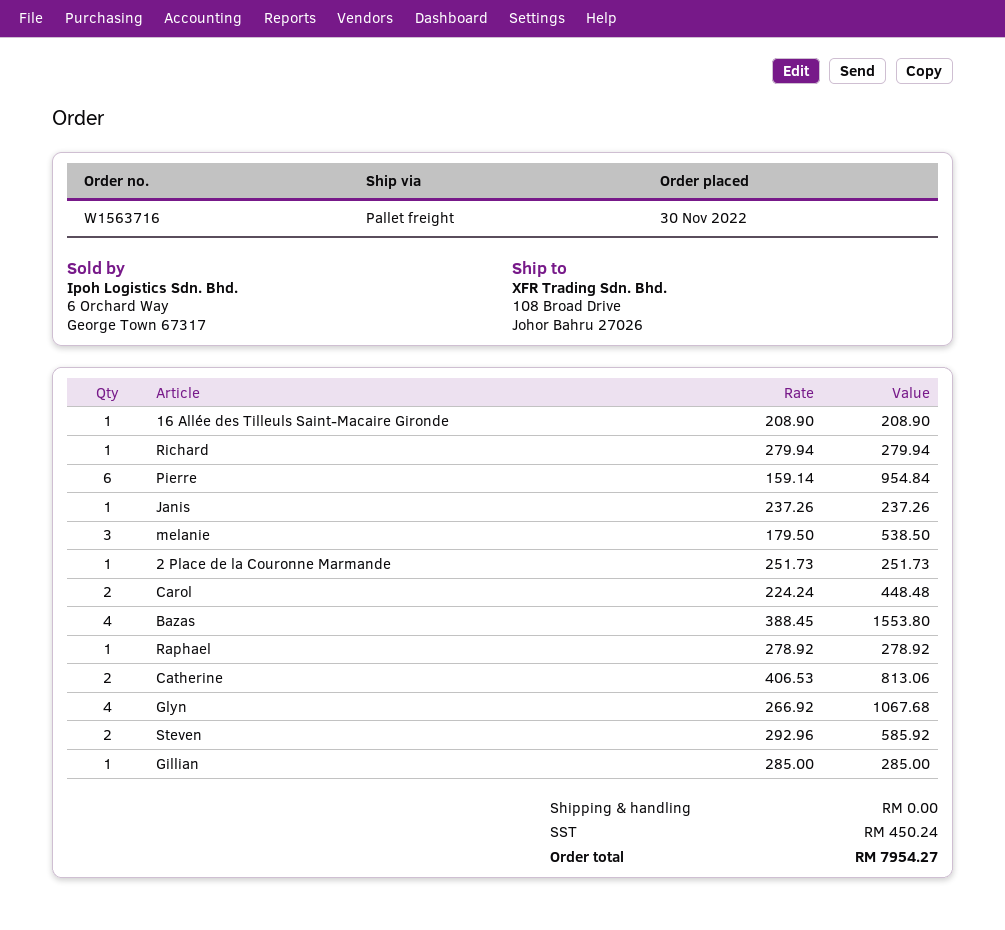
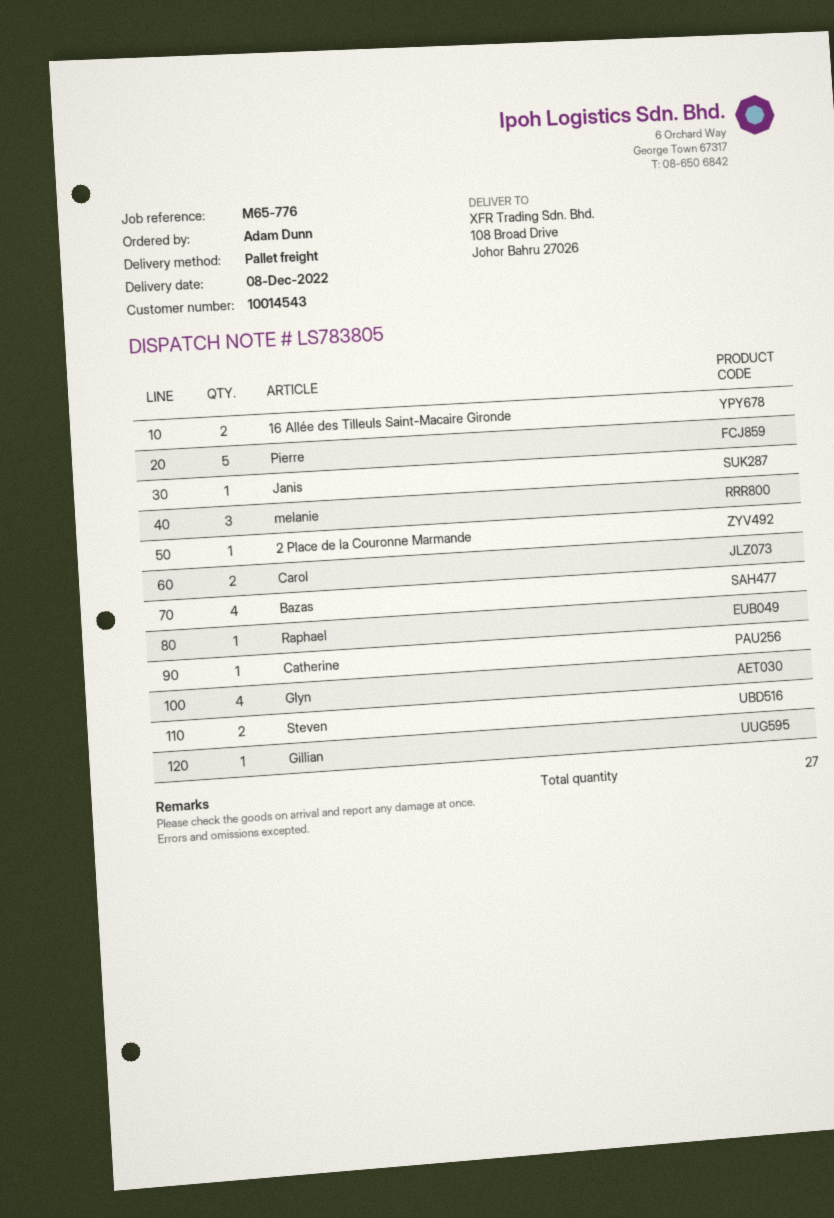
16 Allée des Tilleuls Saint-Macaire Gironde: 1 -> 2
Richard: 1 -> none
Pierre: 6 -> 5
Catherine: 2 -> 1

